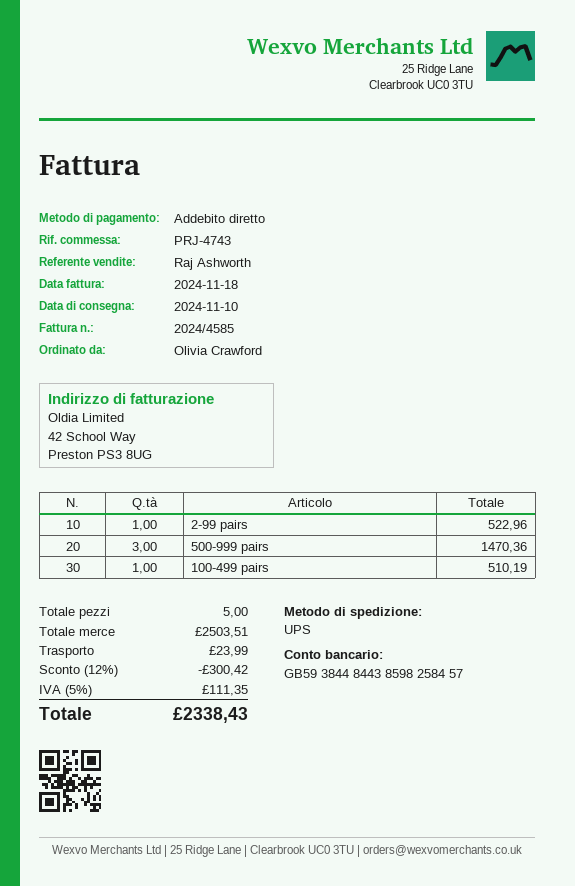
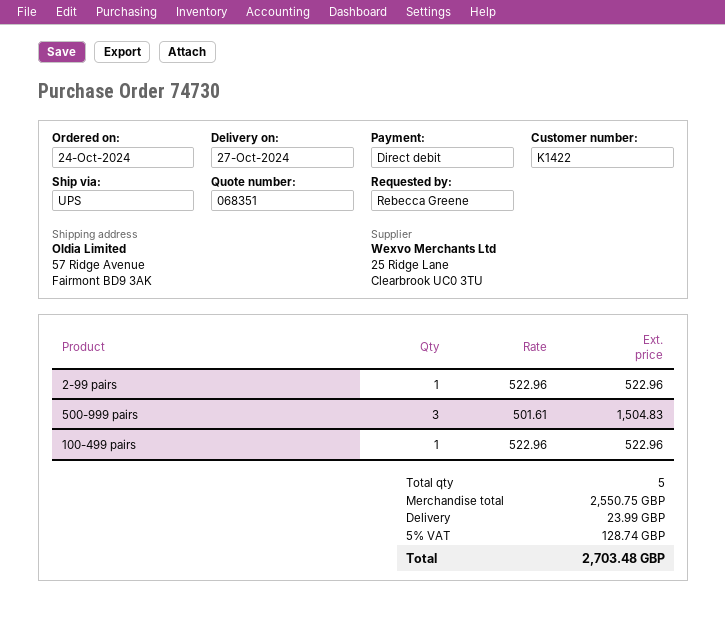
delivery date: 2024-11-10 -> 2024-10-27
ordered by: Olivia Crawford -> Rebecca Greene
500-999 pairs: 3 for 1470.36 -> 3 for 1504.83
100-499 pairs: 1 for 510.19 -> 1 for 522.96
subtotal: 2503.51 -> 2550.75
discount: 12% = 300.42 -> none
tax: 5% = 111.35 -> 5% = 128.74
total: 2338.43 -> 2703.48

